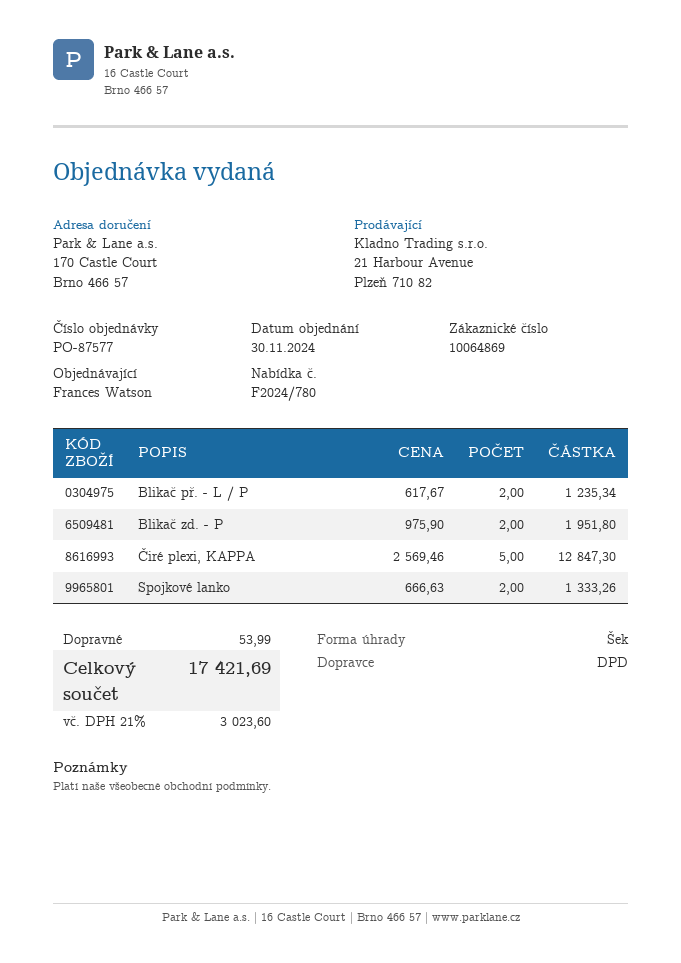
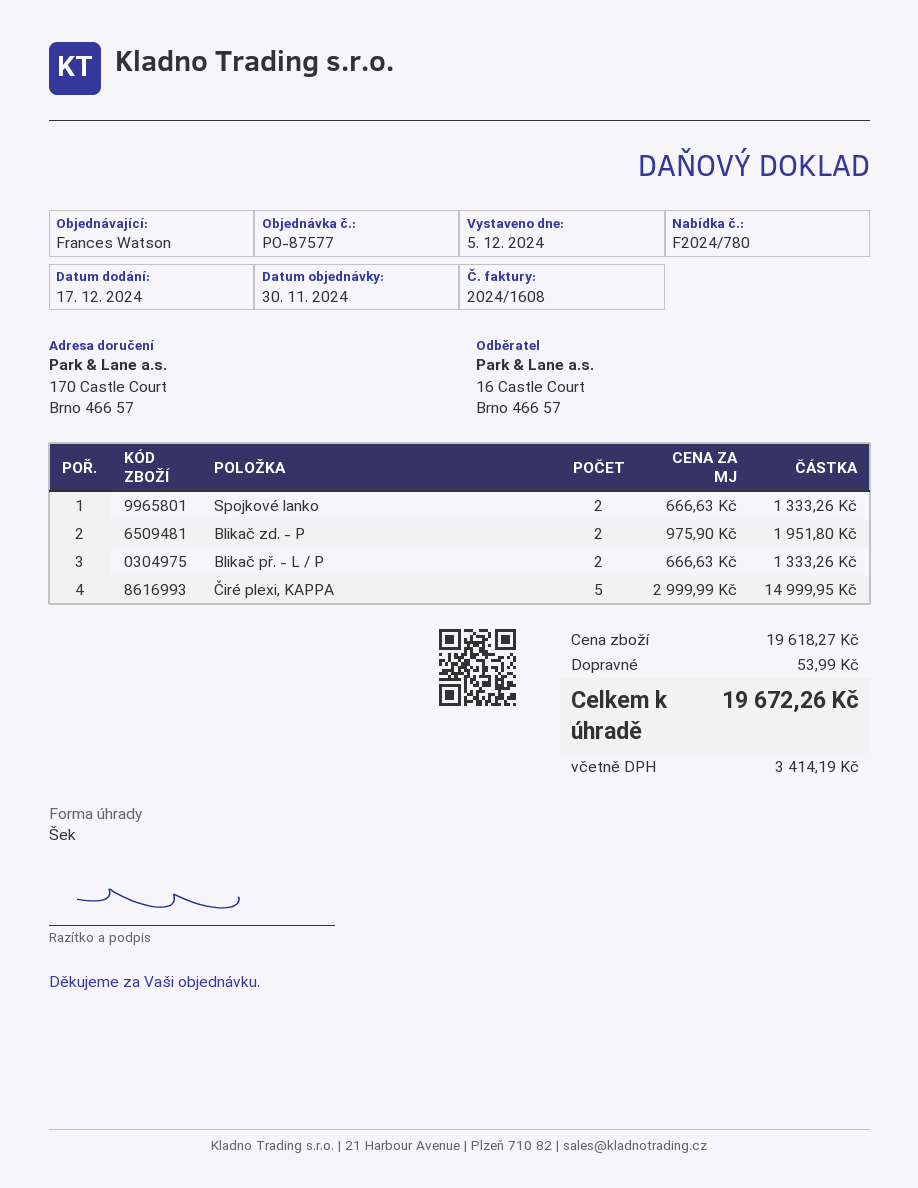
Blikač př. - L / P: 2 x 617.67 = 1235.34 -> 2 x 666.63 = 1333.26
Čiré plexi, KAPPA: 5 x 2569.46 = 12847.30 -> 5 x 2999.99 = 14999.95
tax: 3023.60 -> 3414.19
total: 17421.69 -> 19672.26

